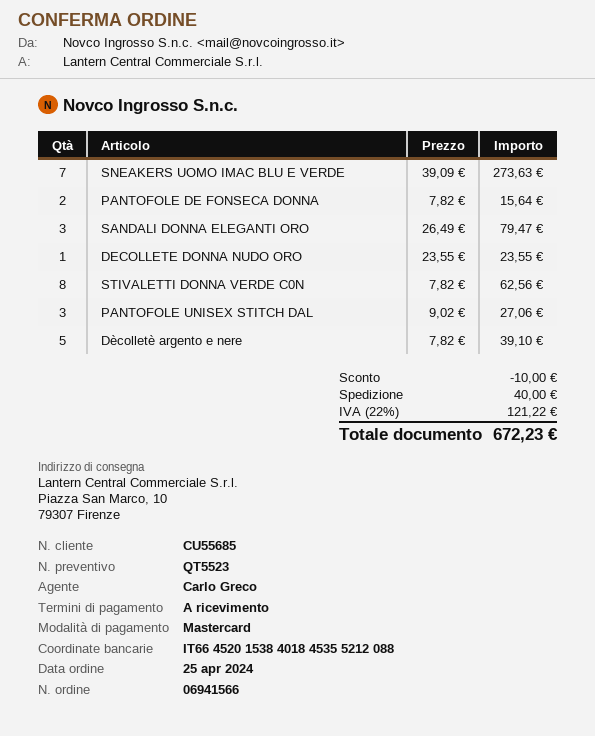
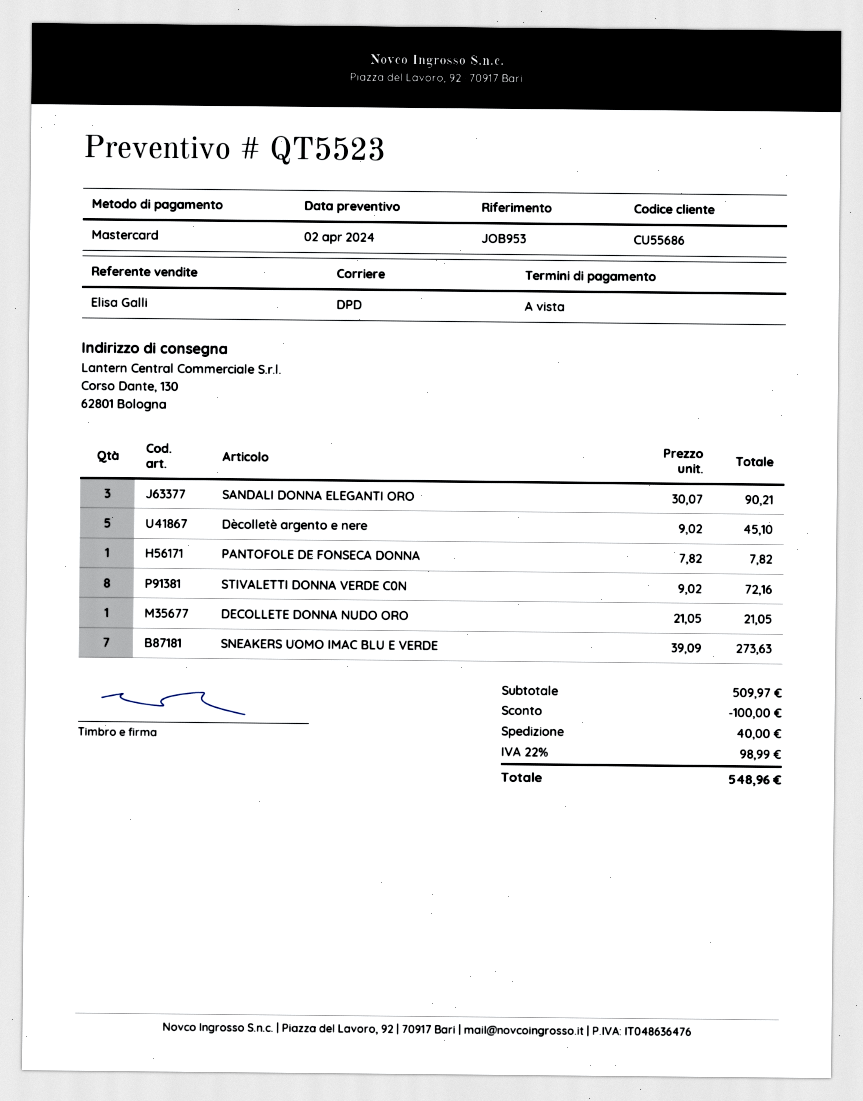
customer number: CU55685 -> CU55686
sales rep: Carlo Greco -> Elisa Galli
ship to: Piazza San Marco, 10, 79307 Firenze -> Corso Dante, 130, 62801 Bologna
PANTOFOLE DE FONSECA DONNA: 2 x 7.82 = 15.64 -> 1 x 7.82 = 7.82
SANDALI DONNA ELEGANTI ORO: 3 x 26.49 = 79.47 -> 3 x 30.07 = 90.21
DECOLLETE DONNA NUDO ORO: 1 x 23.55 = 23.55 -> 1 x 21.05 = 21.05
STIVALETTI DONNA VERDE C0N: 8 x 7.82 = 62.56 -> 8 x 9.02 = 72.16
PANTOFOLE UNISEX STITCH DAL: 3 x 9.02 = 27.06 -> none
Dècolletè argento e nere: 5 x 7.82 = 39.10 -> 5 x 9.02 = 45.10
discount: 10.00 -> 100.00
tax: 22% = 121.22 -> 22% = 98.99
total: 672.23 -> 548.96

